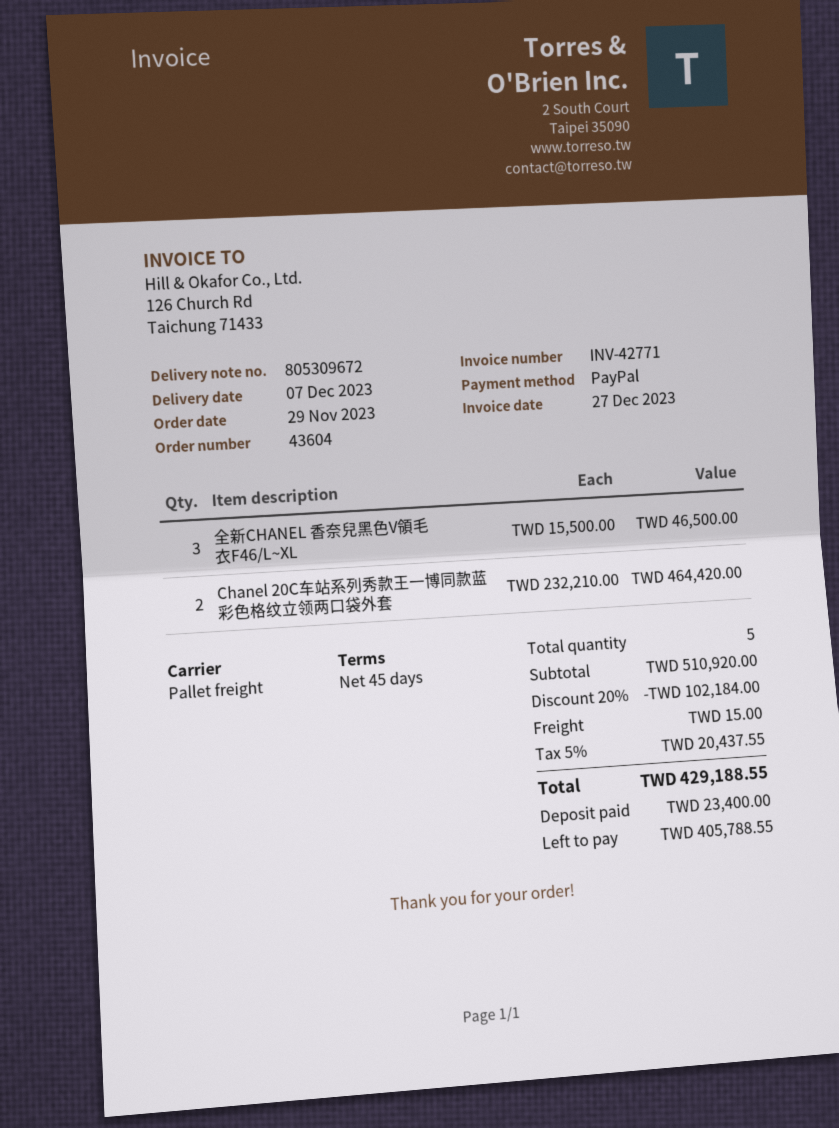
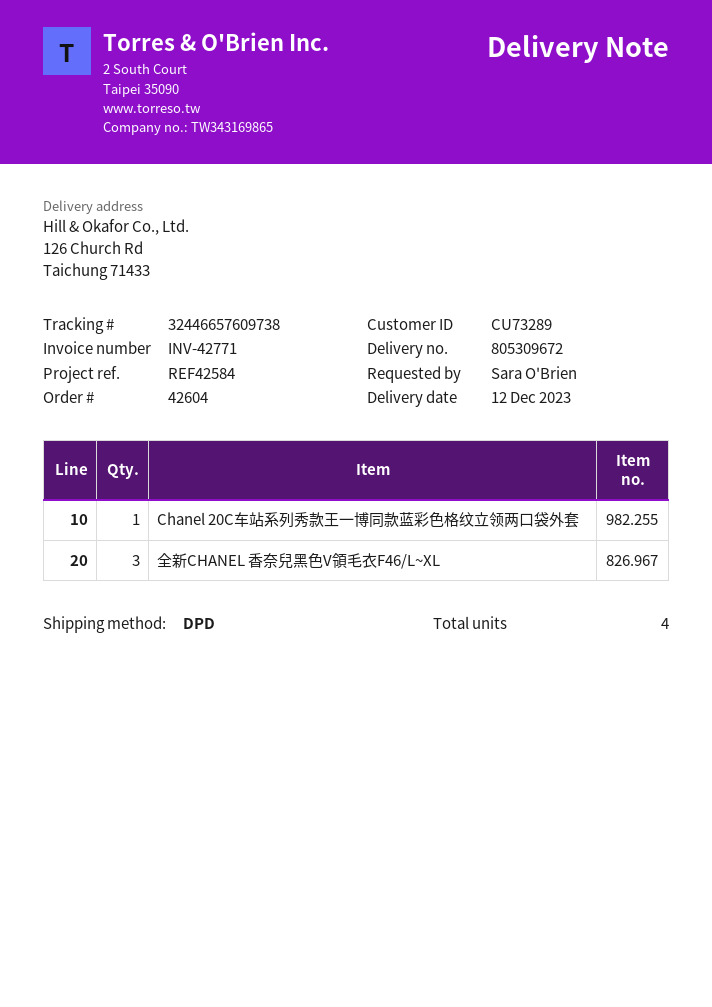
order number: 43604 -> 42604
delivery date: 2023-12-07 -> 2023-12-12
shipping method: pallet freight -> DPD
Chanel 20C车站系列秀款王一博同款蓝彩色格纹立领两口袋外套: 2 -> 1
total quantity: 5 -> 4

